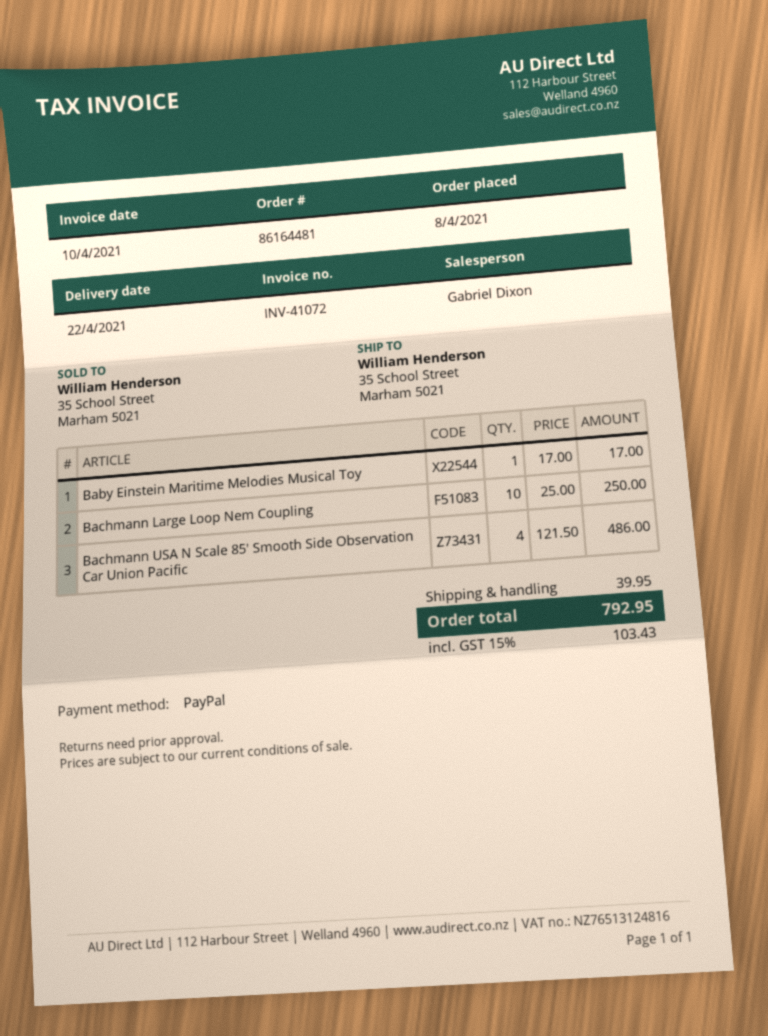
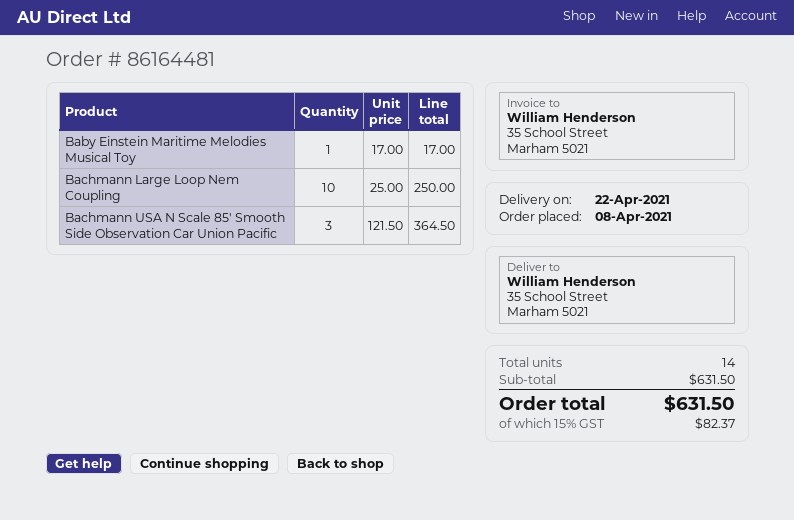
Bachmann USA N Scale 85' Smooth Side Observation Car Union Pacific: 4 x 121.50 = 486.00 -> 3 x 121.50 = 364.50
shipping: 39.95 -> none
tax: 15% = 103.43 -> 15% = 82.37
total: 792.95 -> 631.50

